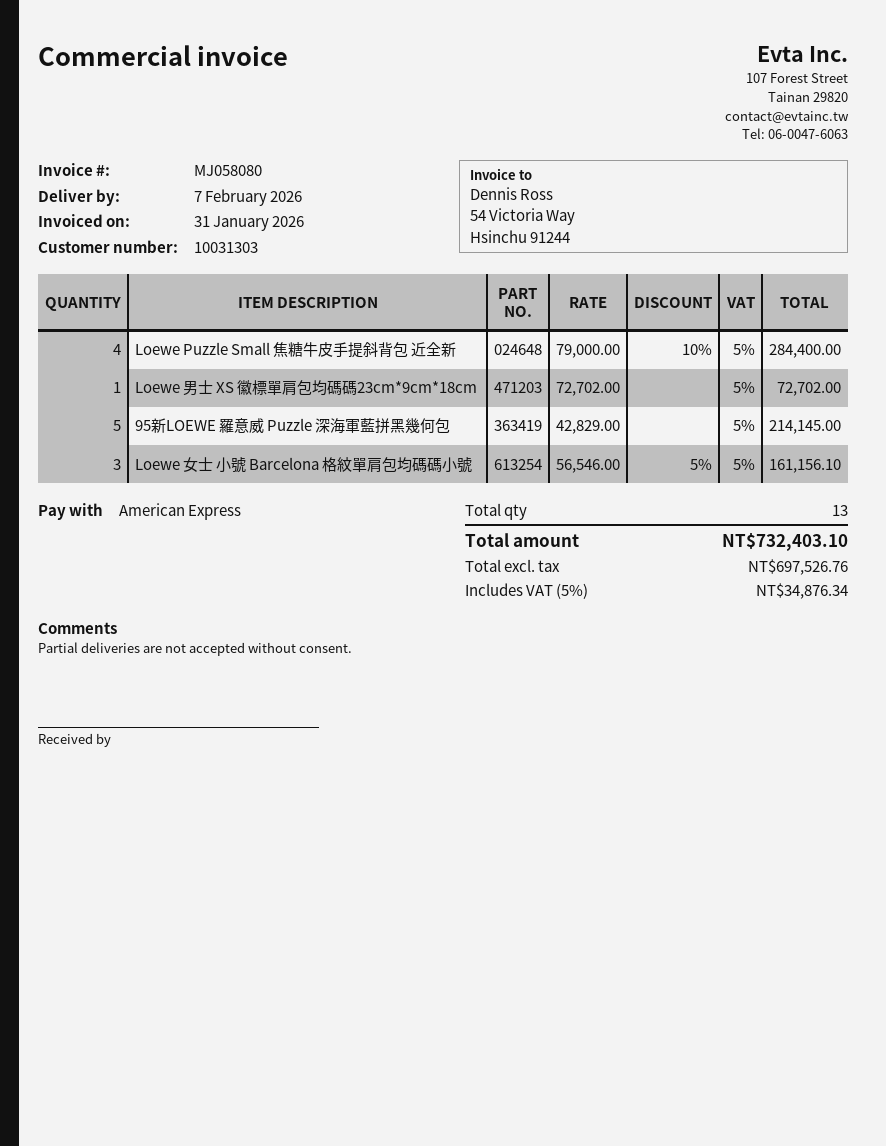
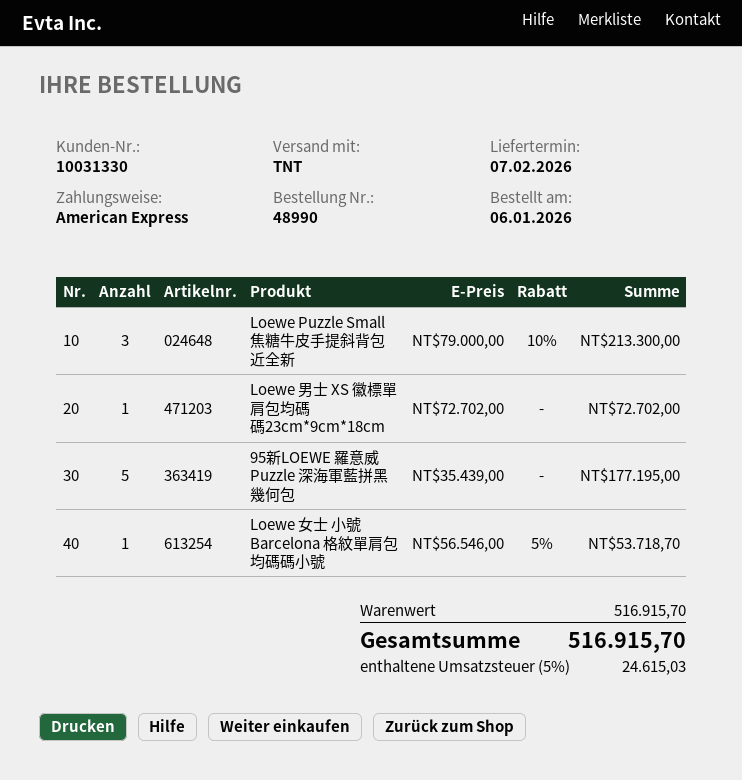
customer number: 10031303 -> 10031330
Loewe Puzzle Small 焦糖牛皮手提斜背包 近全新: 4 x 79000.00 - 10% = 284400.00 -> 3 x 79000.00 - 10% = 213300.00
95新LOEWE 羅意威 Puzzle 深海軍藍拼黑幾何包: 5 x 42829.00 = 214145.00 -> 5 x 35439.00 = 177195.00
Loewe 女士 小號 Barcelona 格紋單肩包均碼碼小號: 3 x 56546.00 - 5% = 161156.10 -> 1 x 56546.00 - 5% = 53718.70
tax: 5% = 34876.34 -> 5% = 24615.03
total: 732403.10 -> 516915.70

